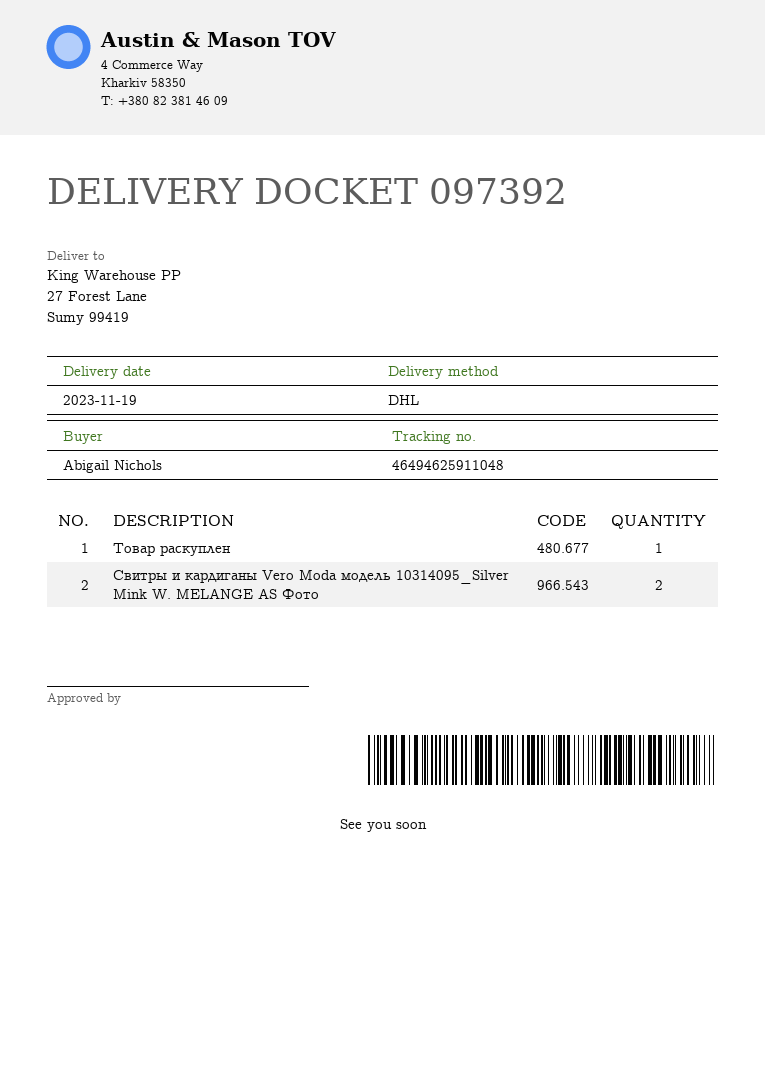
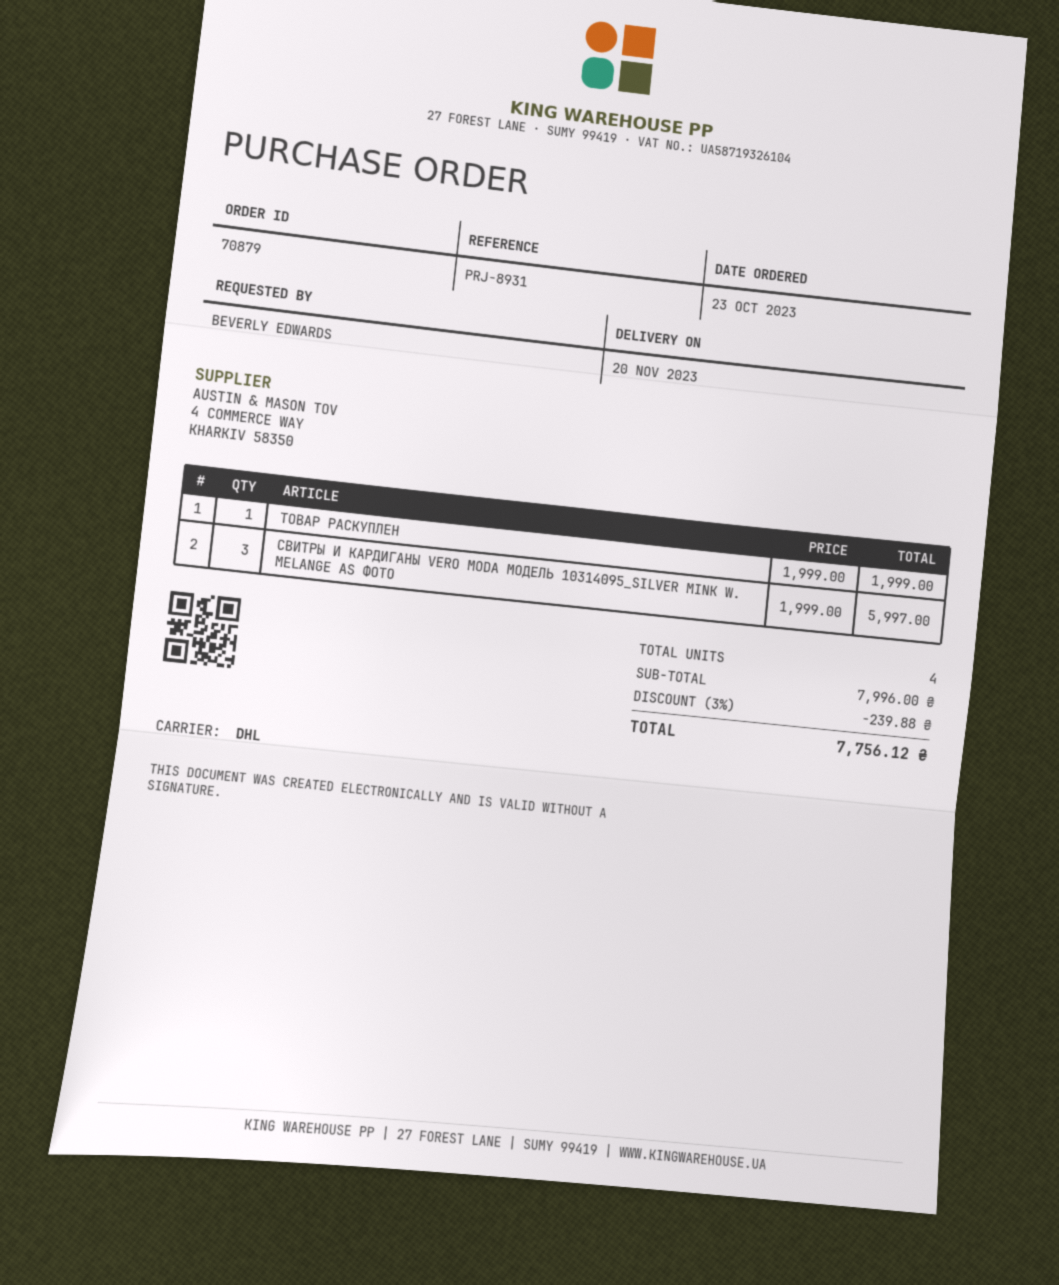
delivery date: 2023-11-19 -> 2023-11-20
ordered by: Abigail Nichols -> BEVERLY EDWARDS
Свитры и кардиганы Vero Moda модель 10314095_Silver Mink W. MELANGE AS Фото: 2 -> 3

